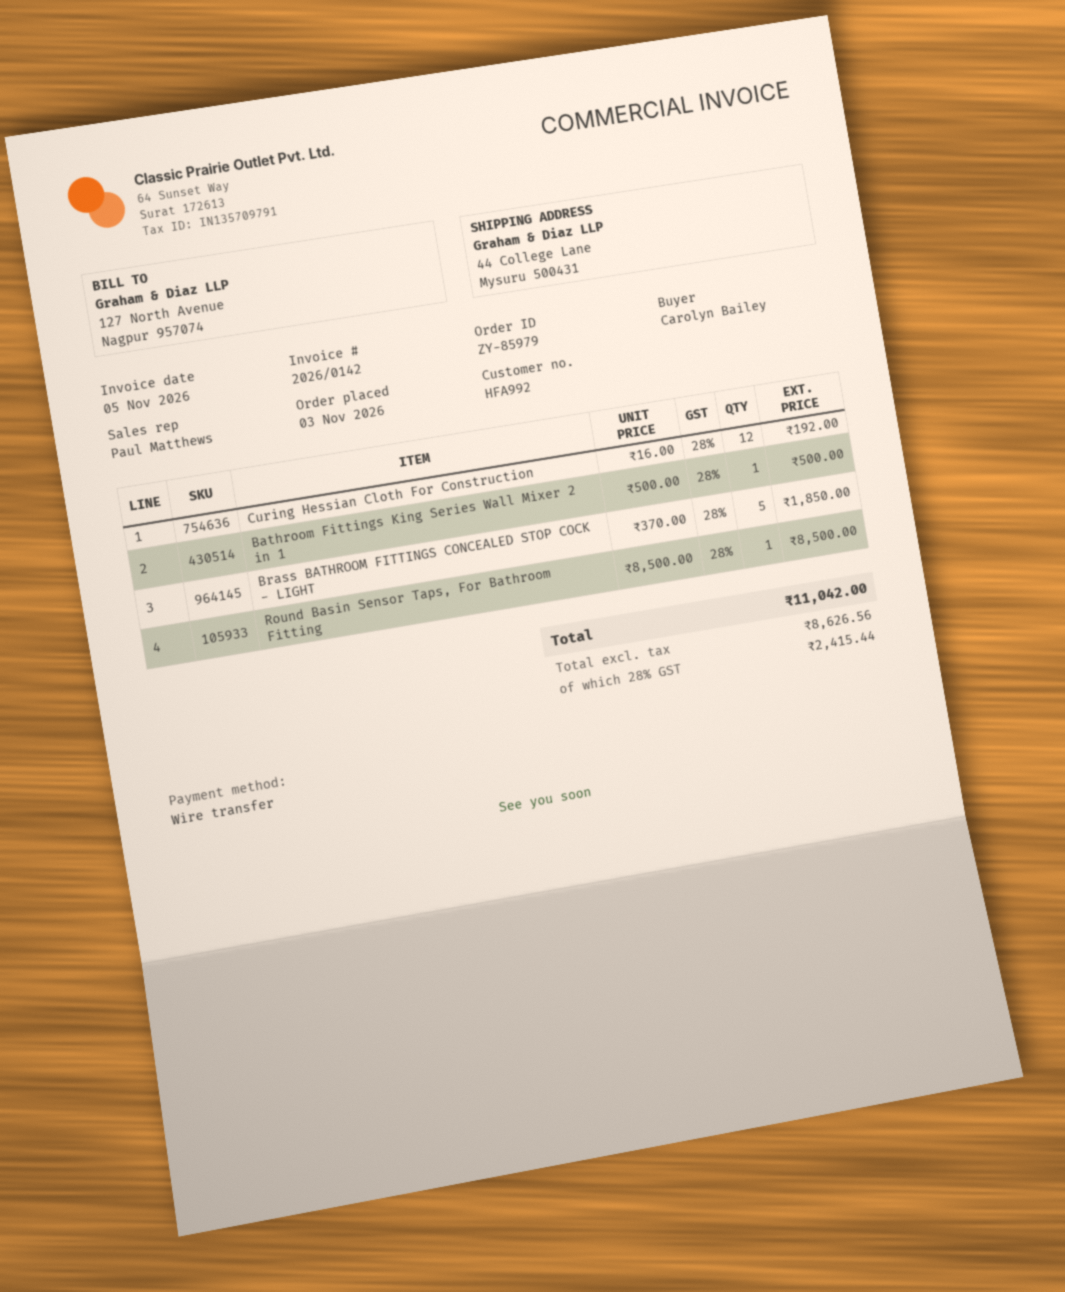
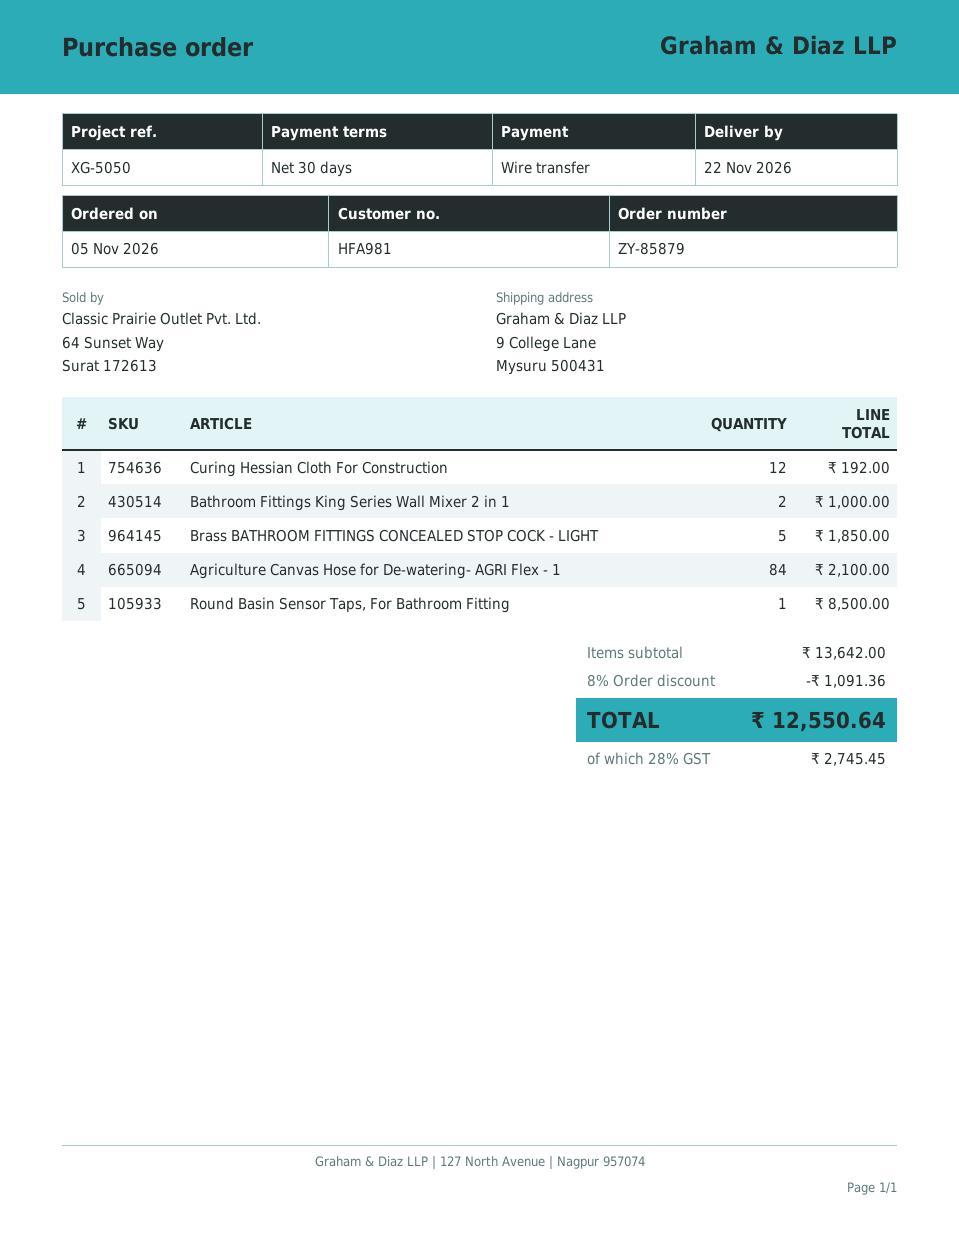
order number: ZY-85979 -> ZY-85879
order date: 2026-11-03 -> 2026-11-05
customer number: HFA992 -> HFA981
ship to: 44 College Lane, Mysuru 500431 -> 9 College Lane, Mysuru 500431
Bathroom Fittings King Series Wall Mixer 2 in 1: 1 for 500.00 -> 2 for 1000.00
Agriculture Canvas Hose for De-watering- AGRI Flex - 1: none -> 84 for 2100.00
discount: none -> 8% = 1091.36
tax: 28% = 2415.44 -> 28% = 2745.45
total: 11042.00 -> 12550.64

